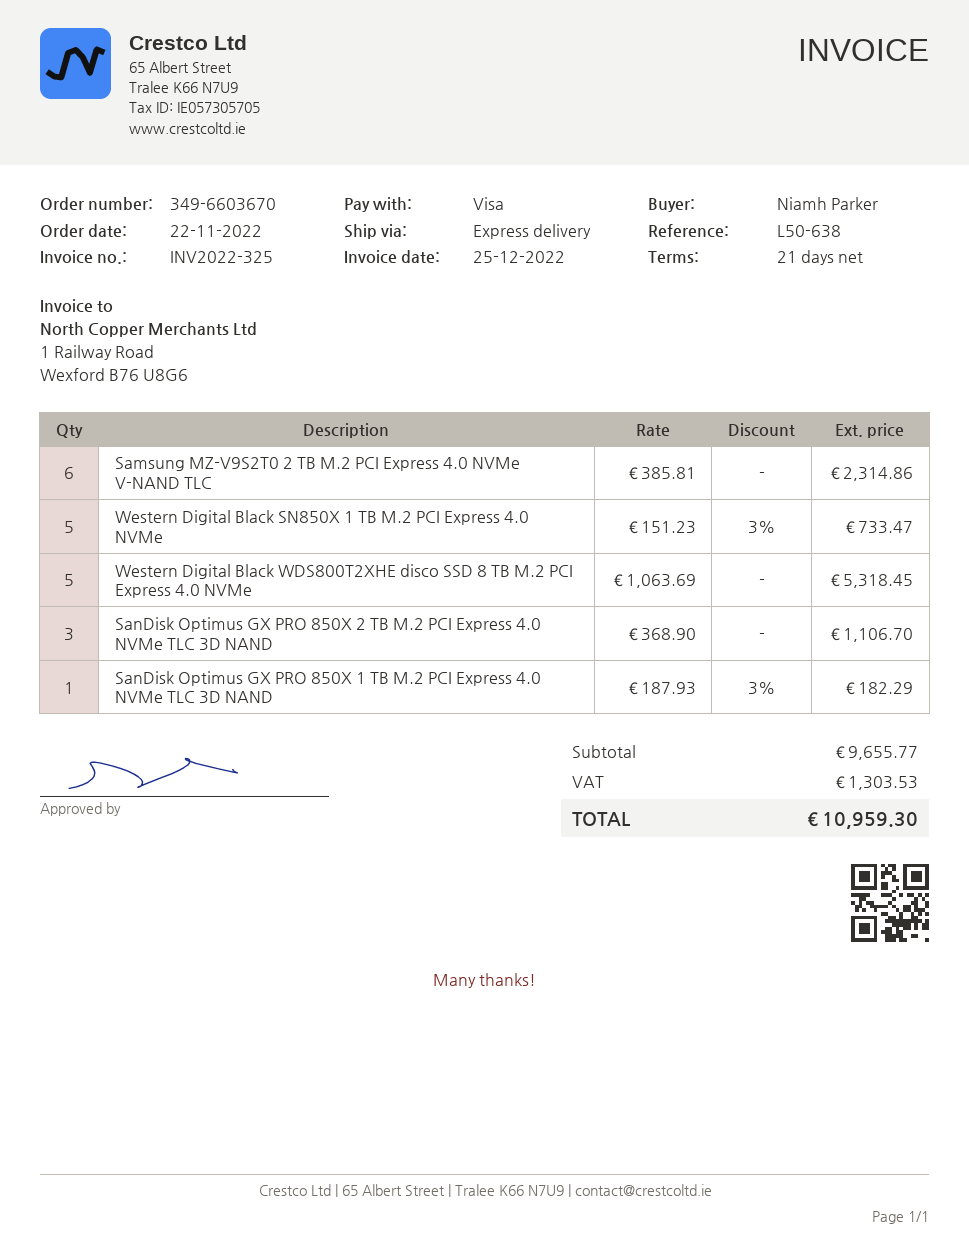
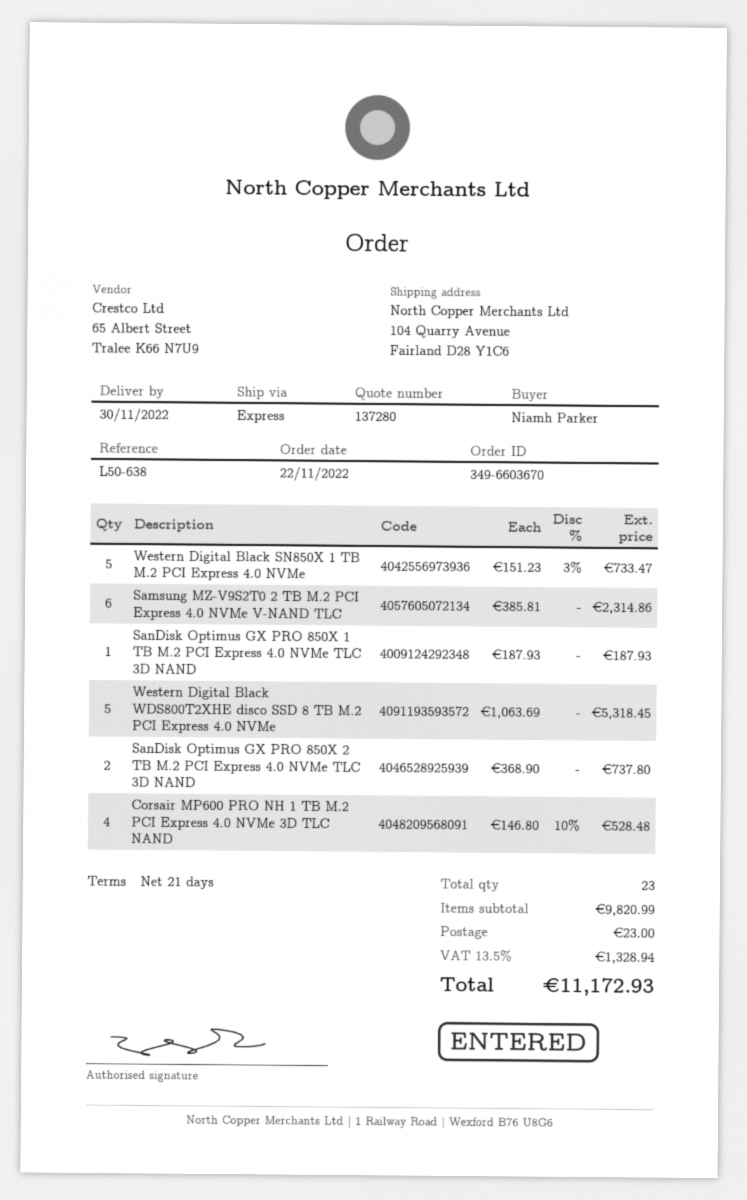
SanDisk Optimus GX PRO 850X 2 TB M.2 PCI Express 4.0 NVMe TLC 3D NAND: 3 x 368.90 = 1106.70 -> 2 x 368.90 = 737.80
SanDisk Optimus GX PRO 850X 1 TB M.2 PCI Express 4.0 NVMe TLC 3D NAND: 1 x 187.93 - 3% = 182.29 -> 1 x 187.93 = 187.93
Corsair MP600 PRO NH 1 TB M.2 PCI Express 4.0 NVMe 3D TLC NAND: none -> 4 x 146.80 - 10% = 528.48
subtotal: 9655.77 -> 9820.99
shipping: none -> 23.00
tax: 1303.53 -> 1328.94
total: 10959.30 -> 11172.93

